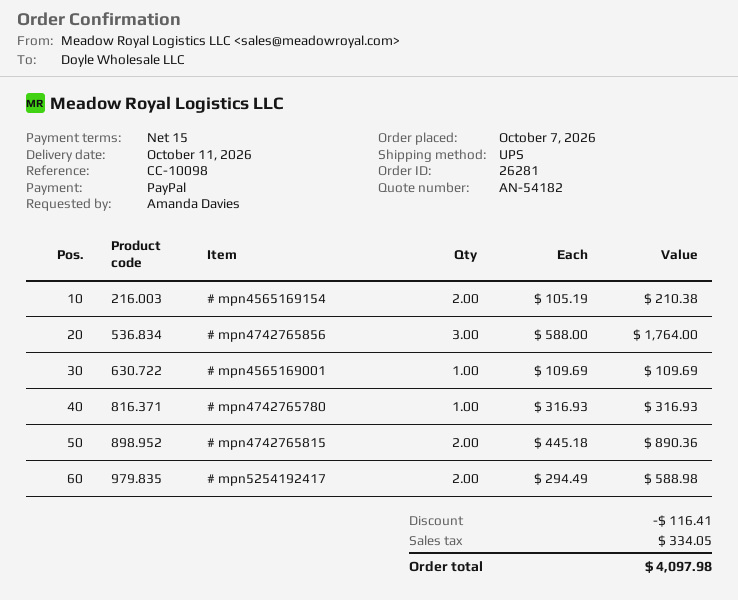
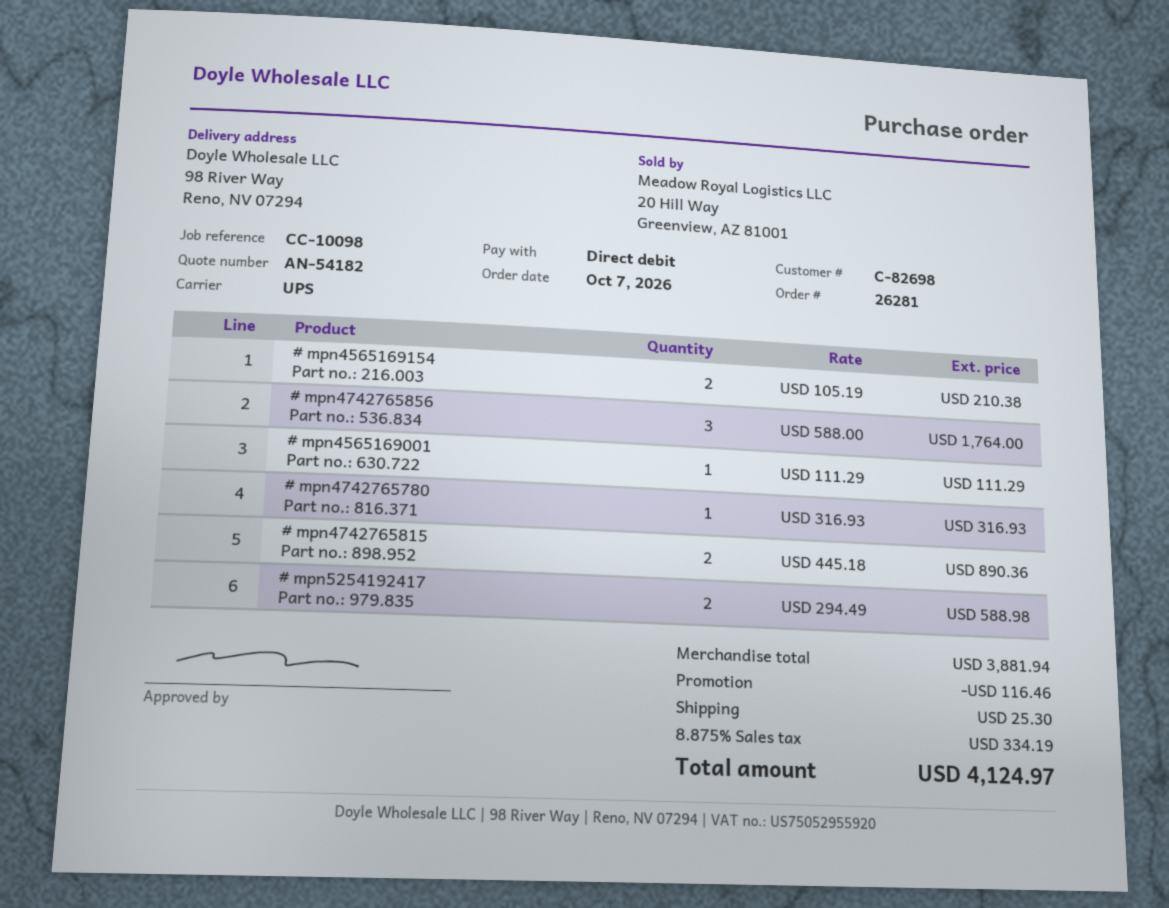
payment method: PayPal -> direct debit
# mpn4565169001: 1 x 109.69 = 109.69 -> 1 x 111.29 = 111.29
discount: 116.41 -> 116.46
shipping: none -> 25.30
tax: 334.05 -> 334.19
total: 4097.98 -> 4124.97

